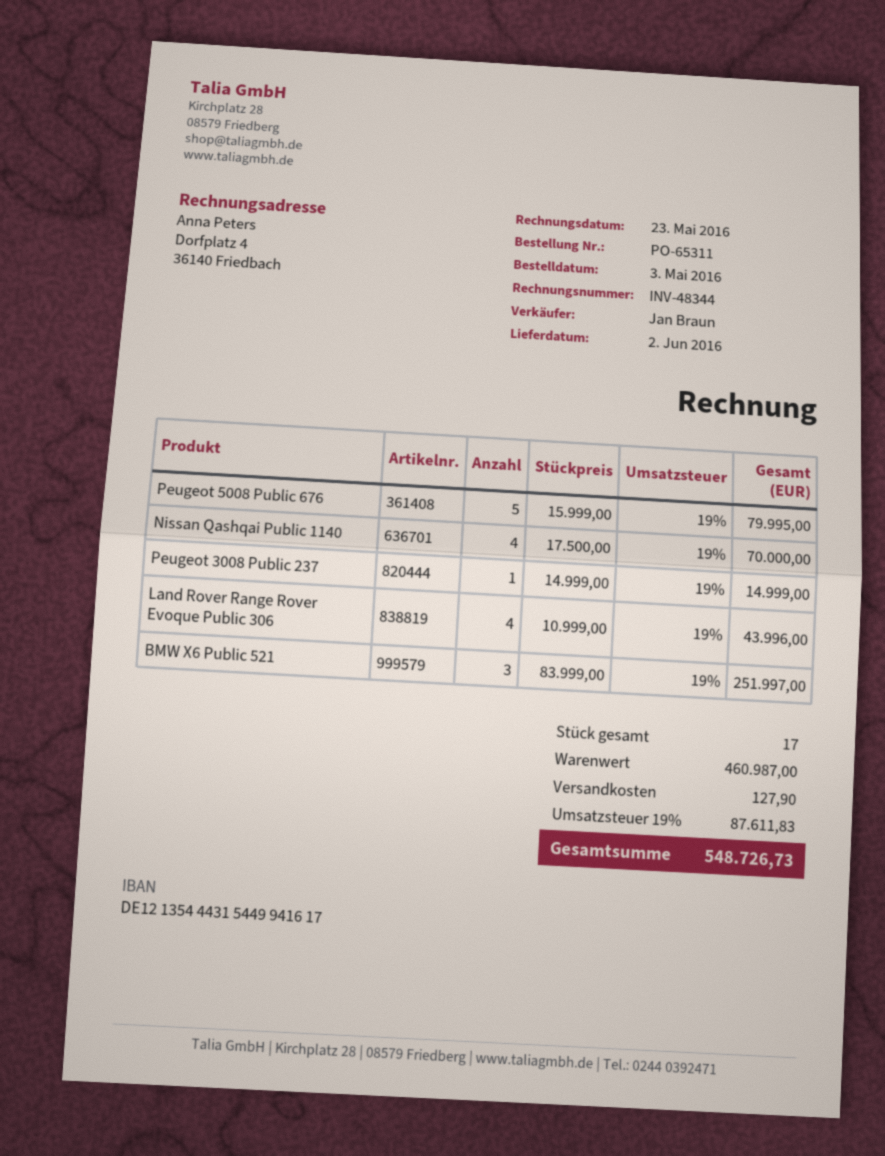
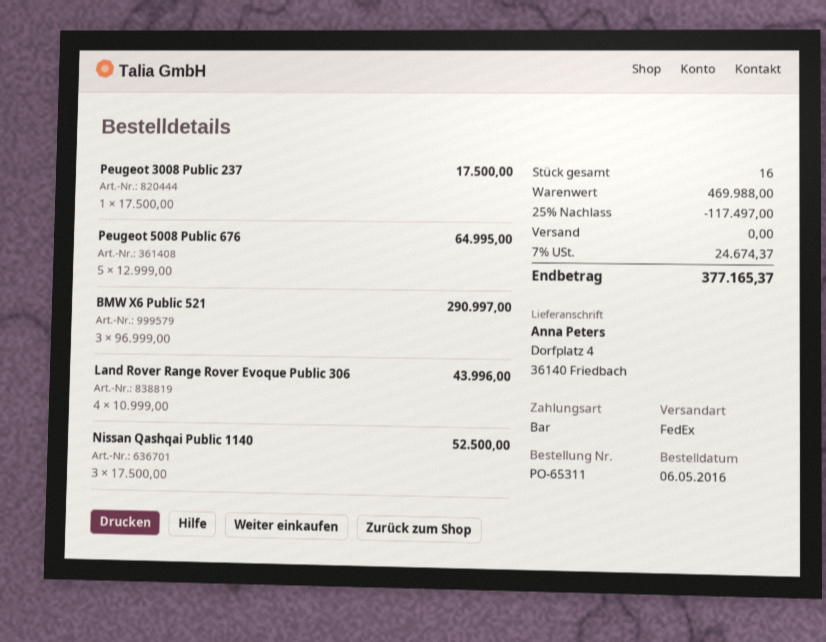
order date: 2016-05-03 -> 2016-05-06
Peugeot 5008 Public 676: 5 x 15999.00 = 79995.00 -> 5 x 12999.00 = 64995.00
Nissan Qashqai Public 1140: 4 x 17500.00 = 70000.00 -> 3 x 17500.00 = 52500.00
Peugeot 3008 Public 237: 1 x 14999.00 = 14999.00 -> 1 x 17500.00 = 17500.00
BMW X6 Public 521: 3 x 83999.00 = 251997.00 -> 3 x 96999.00 = 290997.00
total quantity: 17 -> 16
subtotal: 460987.00 -> 469988.00
discount: none -> 25% = 117497.00
shipping: 127.90 -> 0.00
tax: 19% = 87611.83 -> 7% = 24674.37
total: 548726.73 -> 377165.37

